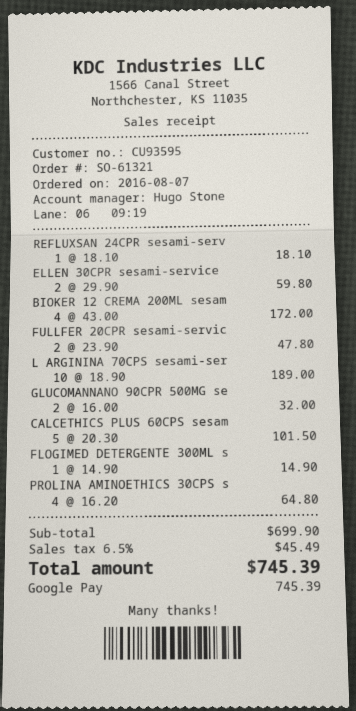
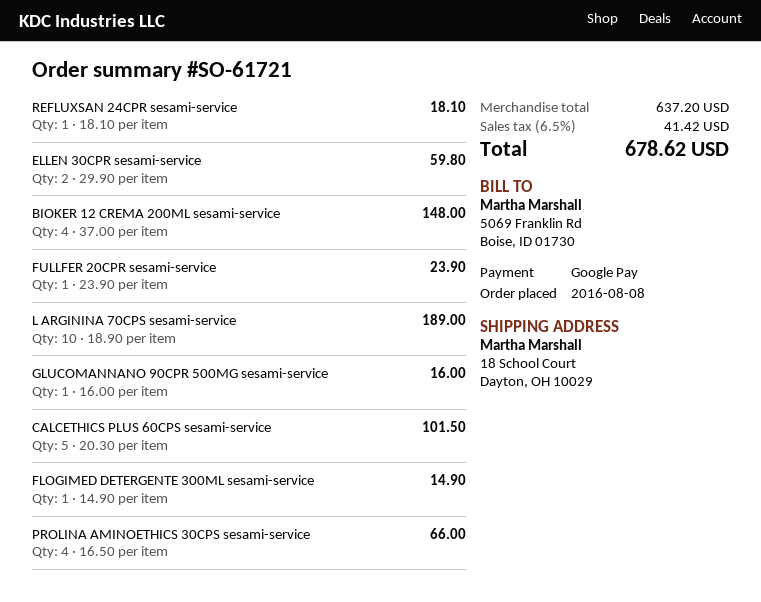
order number: SO-61321 -> SO-61721
order date: 2016-08-07 -> 2016-08-08
BIOKER 12 CREMA 200ML sesam: 4 x 43.00 = 172.00 -> 4 x 37.00 = 148.00
FULLFER 20CPR sesami-servic: 2 x 23.90 = 47.80 -> 1 x 23.90 = 23.90
GLUCOMANNANO 90CPR 500MG se: 2 x 16.00 = 32.00 -> 1 x 16.00 = 16.00
PROLINA AMINOETHICS 30CPS s: 4 x 16.20 = 64.80 -> 4 x 16.50 = 66.00
subtotal: 699.90 -> 637.20
tax: 6.5% = 45.49 -> 6.5% = 41.42
total: 745.39 -> 678.62

